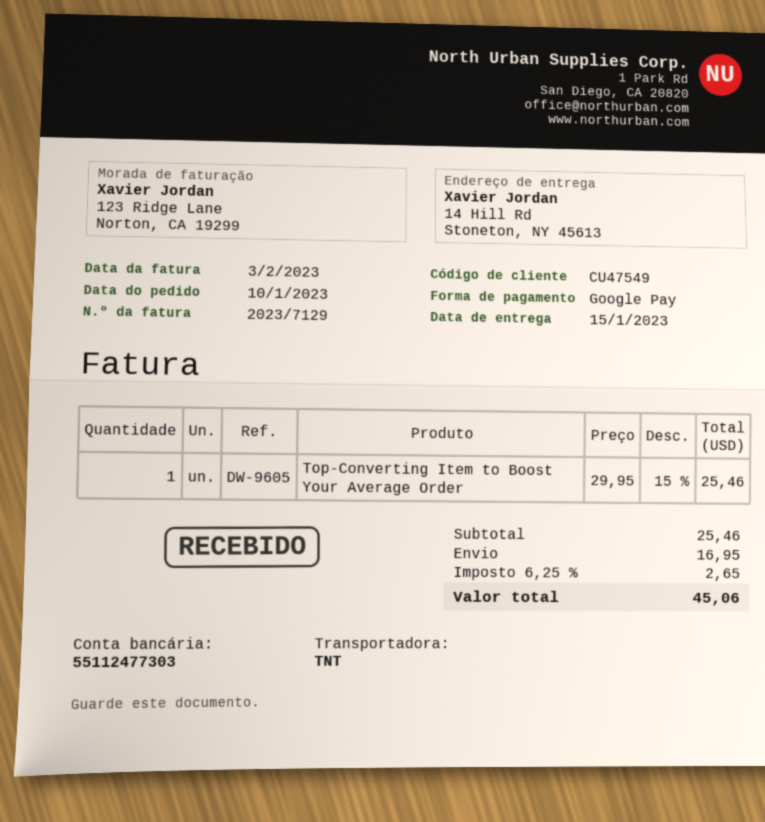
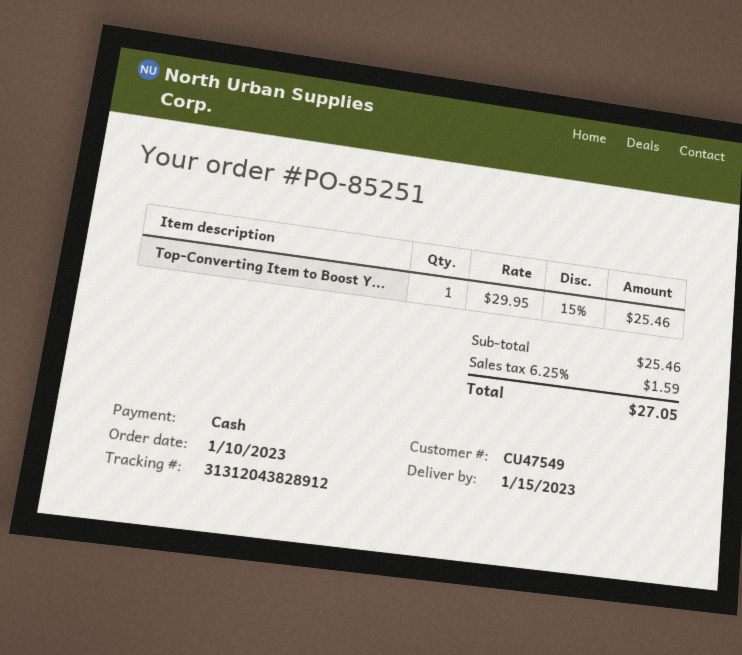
payment method: Google Pay -> cash
shipping: 16.95 -> none
tax: 6.25% = 2.65 -> 6.25% = 1.59
total: 45.06 -> 27.05

